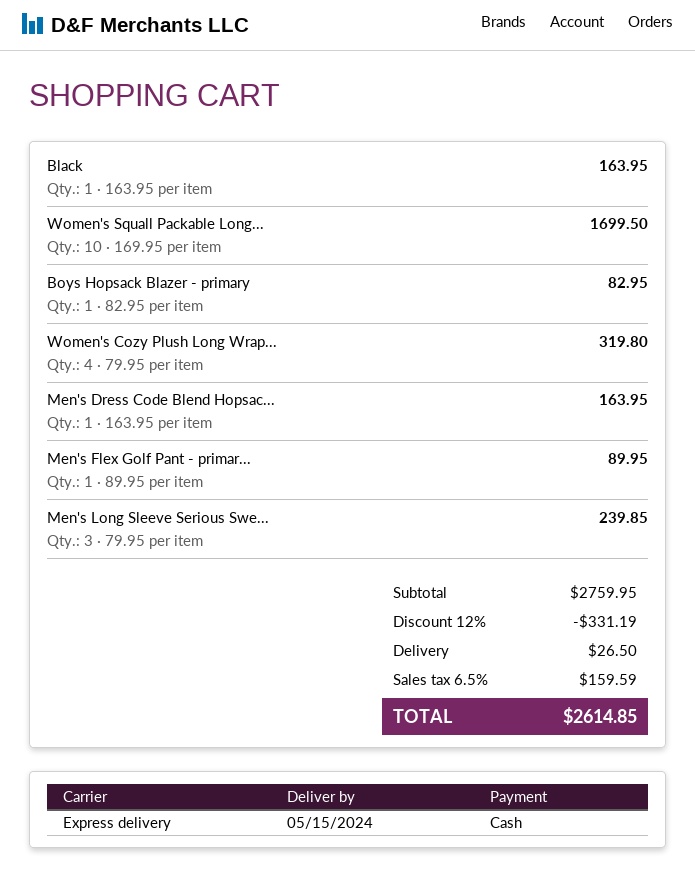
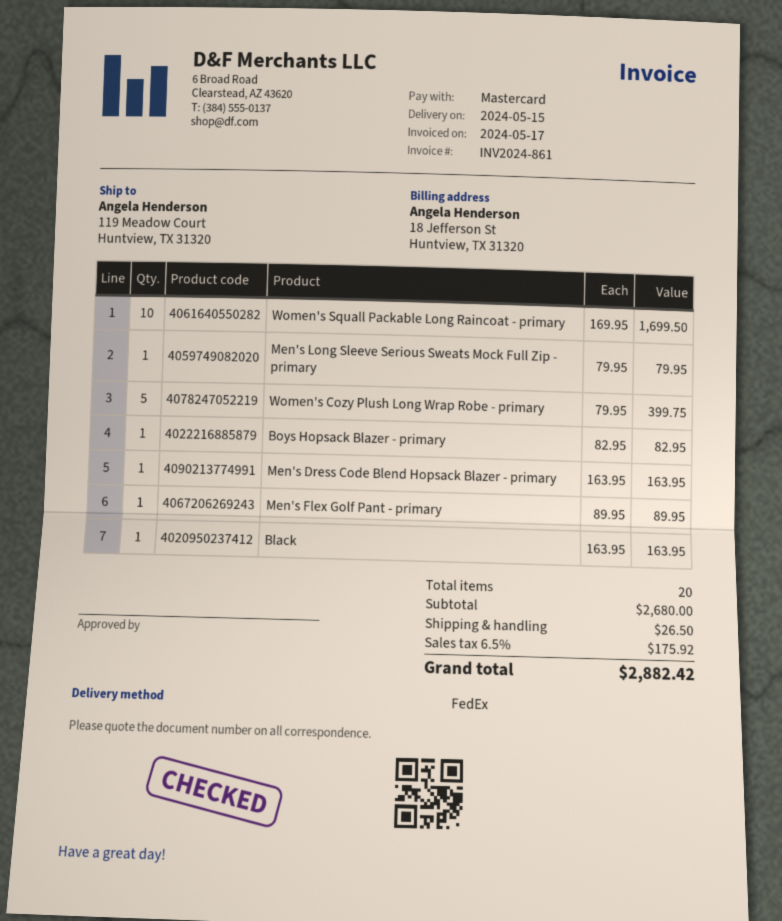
payment method: cash -> Mastercard
shipping method: express -> FedEx
Women's Cozy Plush Long Wrap...: 4 x 79.95 = 319.80 -> 5 x 79.95 = 399.75
Men's Long Sleeve Serious Swe...: 3 x 79.95 = 239.85 -> 1 x 79.95 = 79.95
subtotal: 2759.95 -> 2680.00
discount: 12% = 331.19 -> none
tax: 6.5% = 159.59 -> 6.5% = 175.92
total: 2614.85 -> 2882.42

